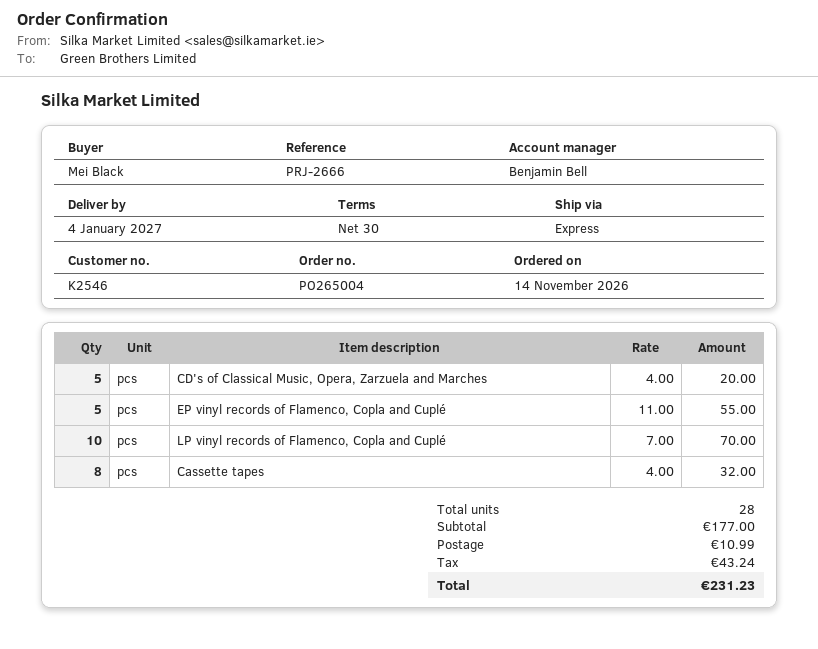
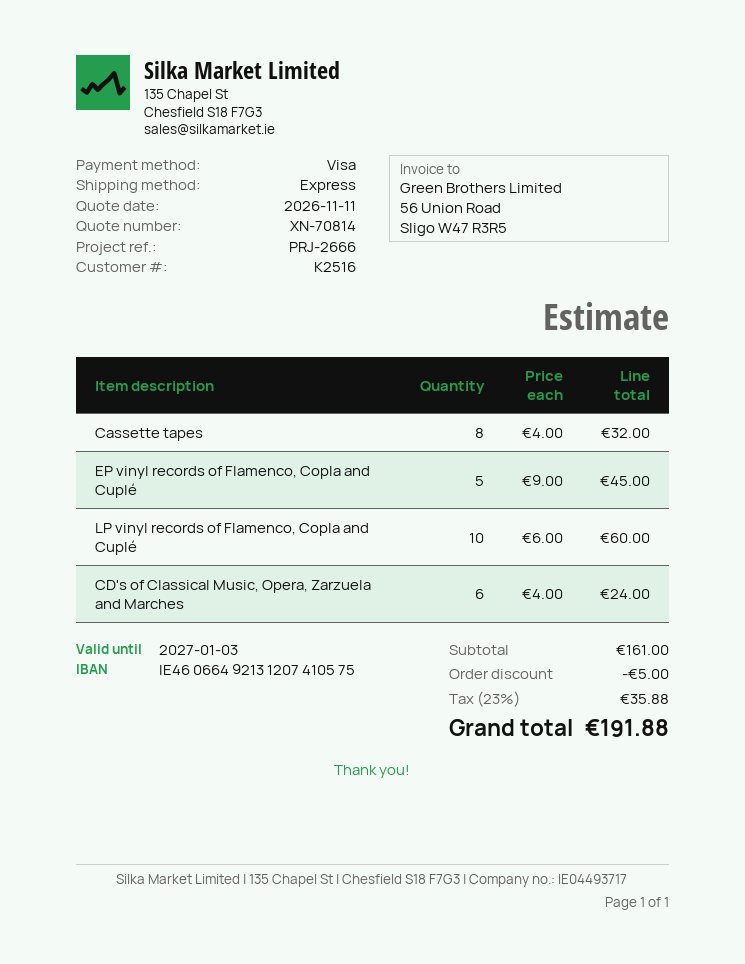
customer number: K2546 -> K2516
CD's of Classical Music, Opera, Zarzuela and Marches: 5 x 4.00 = 20.00 -> 6 x 4.00 = 24.00
EP vinyl records of Flamenco, Copla and Cuplé: 5 x 11.00 = 55.00 -> 5 x 9.00 = 45.00
LP vinyl records of Flamenco, Copla and Cuplé: 10 x 7.00 = 70.00 -> 10 x 6.00 = 60.00
subtotal: 177.00 -> 161.00
discount: none -> 5.00
shipping: 10.99 -> none
tax: 43.24 -> 35.88
total: 231.23 -> 191.88

